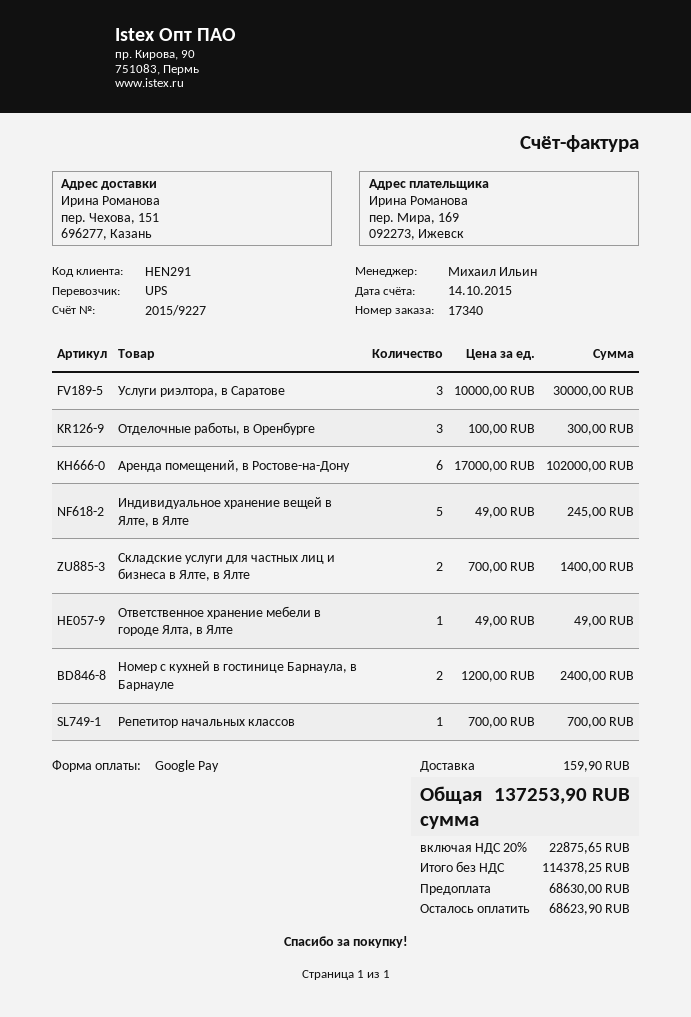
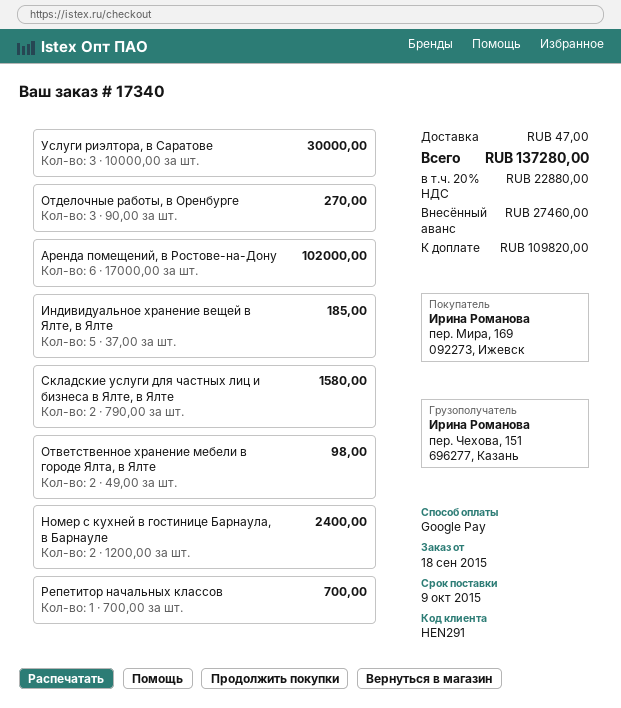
Отделочные работы, в Оренбурге: 3 x 100.00 = 300.00 -> 3 x 90.00 = 270.00
Индивидуальное хранение вещей в Ялте, в Ялте: 5 x 49.00 = 245.00 -> 5 x 37.00 = 185.00
Складские услуги для частных лиц и бизнеса в Ялте, в Ялте: 2 x 700.00 = 1400.00 -> 2 x 790.00 = 1580.00
Ответственное хранение мебели в городе Ялта, в Ялте: 1 x 49.00 = 49.00 -> 2 x 49.00 = 98.00
shipping: 159.90 -> 47.00
tax: 20% = 22875.65 -> 20% = 22880.00
total: 137253.90 -> 137280.00
deposit: 68630.00 -> 27460.00
balance: 68623.90 -> 109820.00

